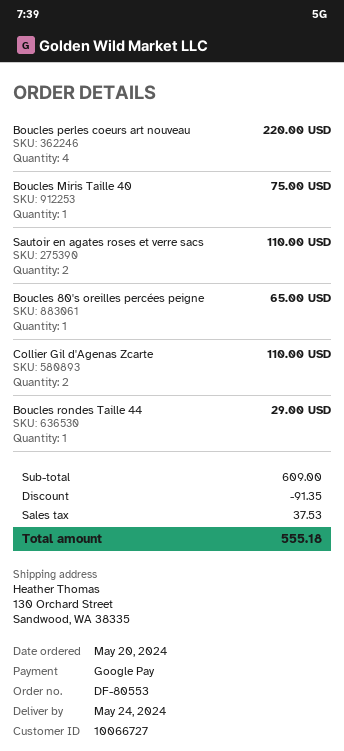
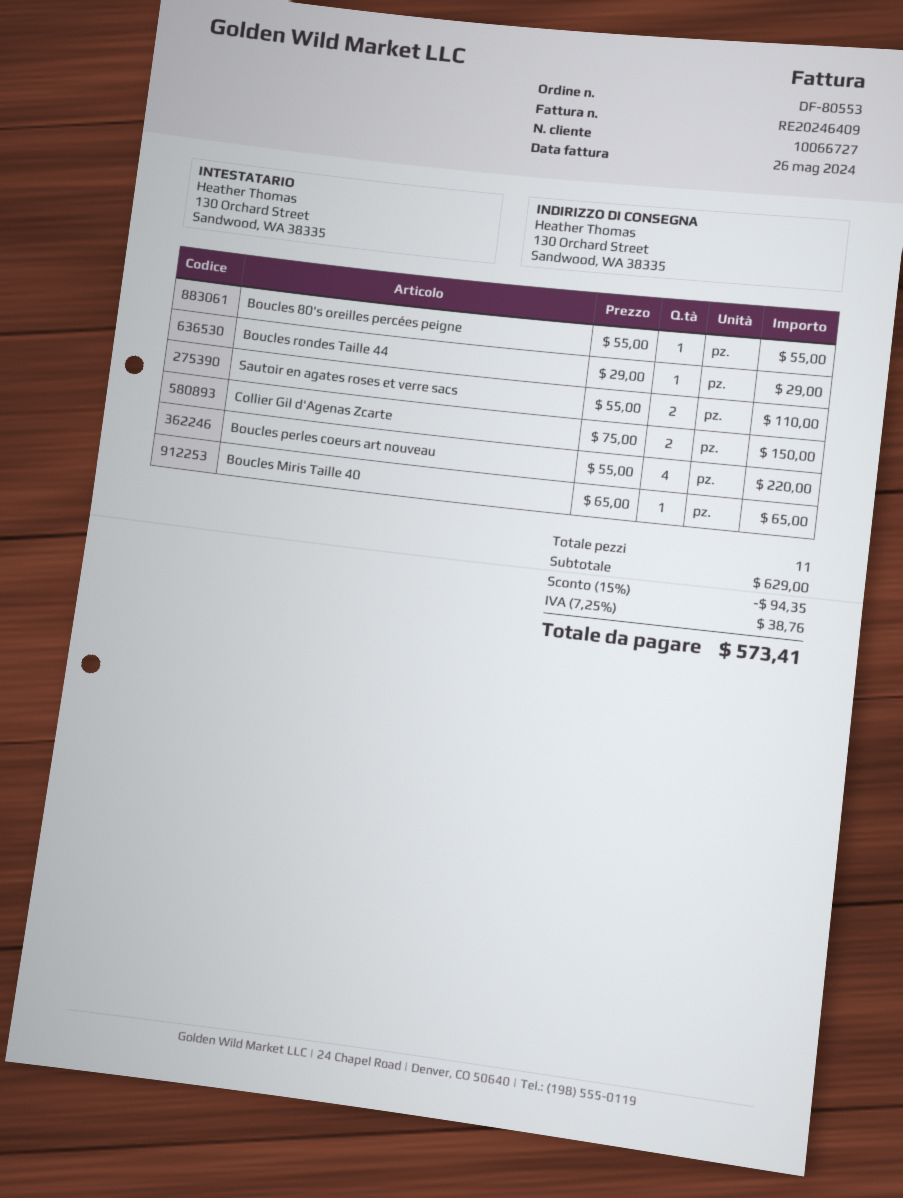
Boucles Miris Taille 40: 1 for 75.00 -> 1 for 65.00
Boucles 80's oreilles percées peigne: 1 for 65.00 -> 1 for 55.00
Collier Gil d'Agenas Zcarte: 2 for 110.00 -> 2 for 150.00
subtotal: 609.00 -> 629.00
discount: 91.35 -> 94.35
tax: 37.53 -> 38.76
total: 555.18 -> 573.41

